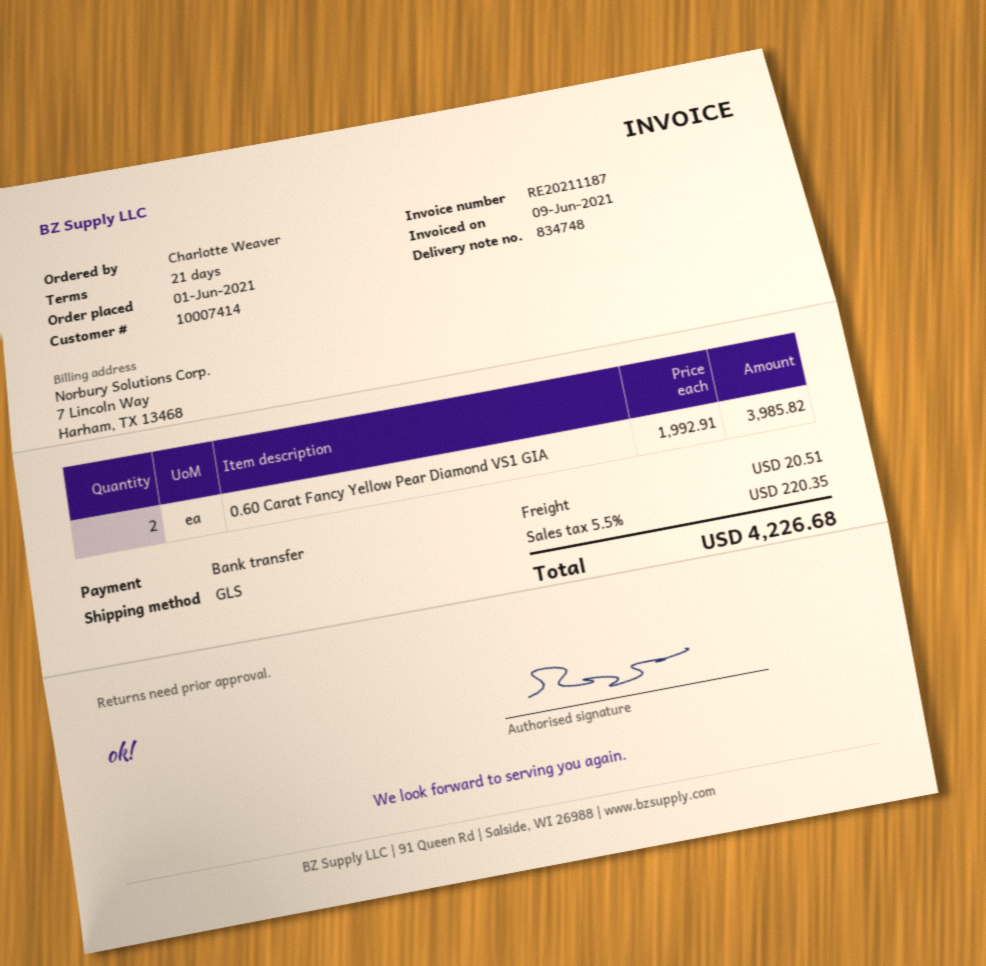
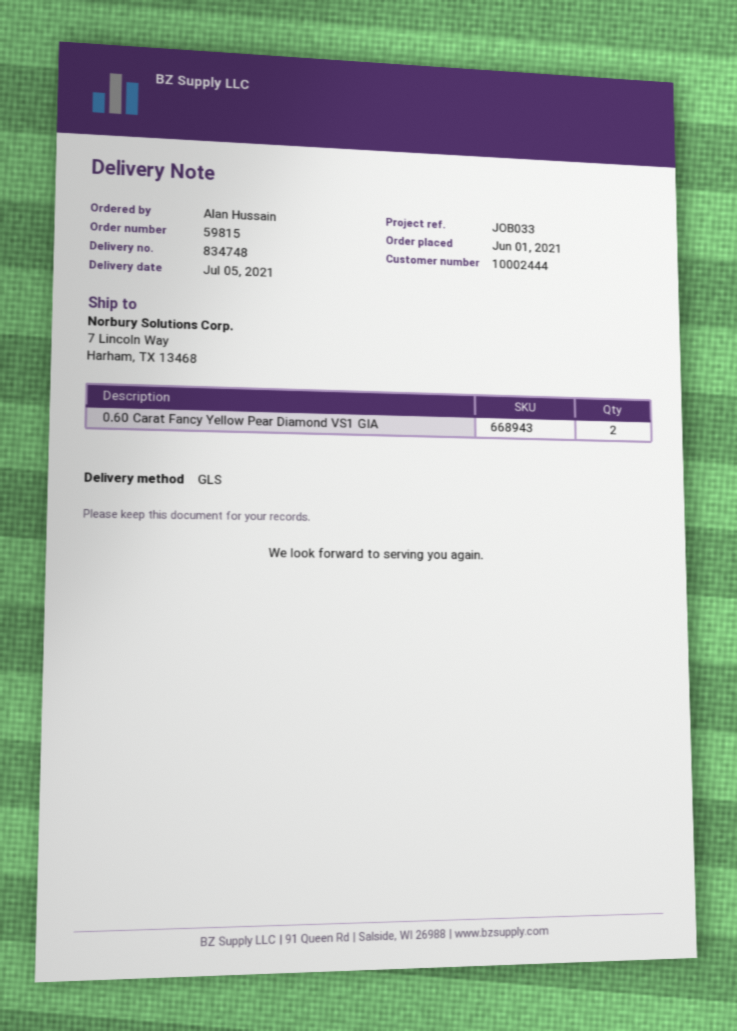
customer number: 10007414 -> 10002444
ordered by: Charlotte Weaver -> Alan Hussain

